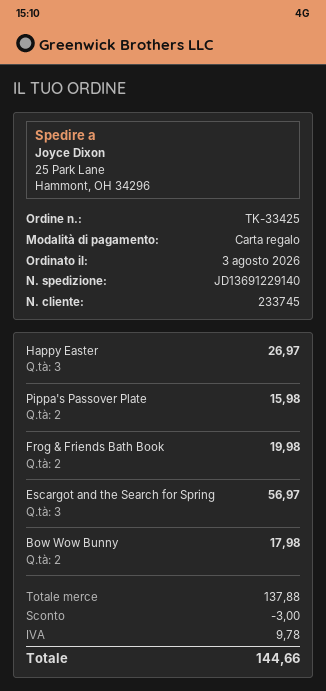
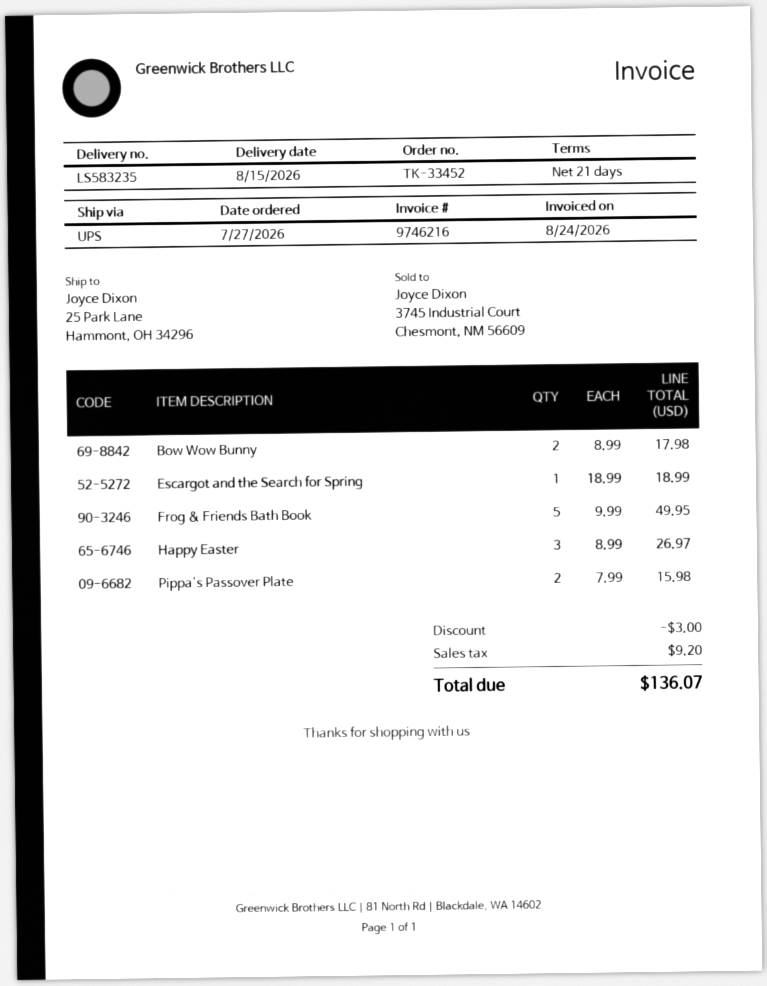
order number: TK-33425 -> TK-33452
order date: 2026-08-03 -> 2026-07-27
Frog & Friends Bath Book: 2 for 19.98 -> 5 for 49.95
Escargot and the Search for Spring: 3 for 56.97 -> 1 for 18.99
tax: 9.78 -> 9.20
total: 144.66 -> 136.07

